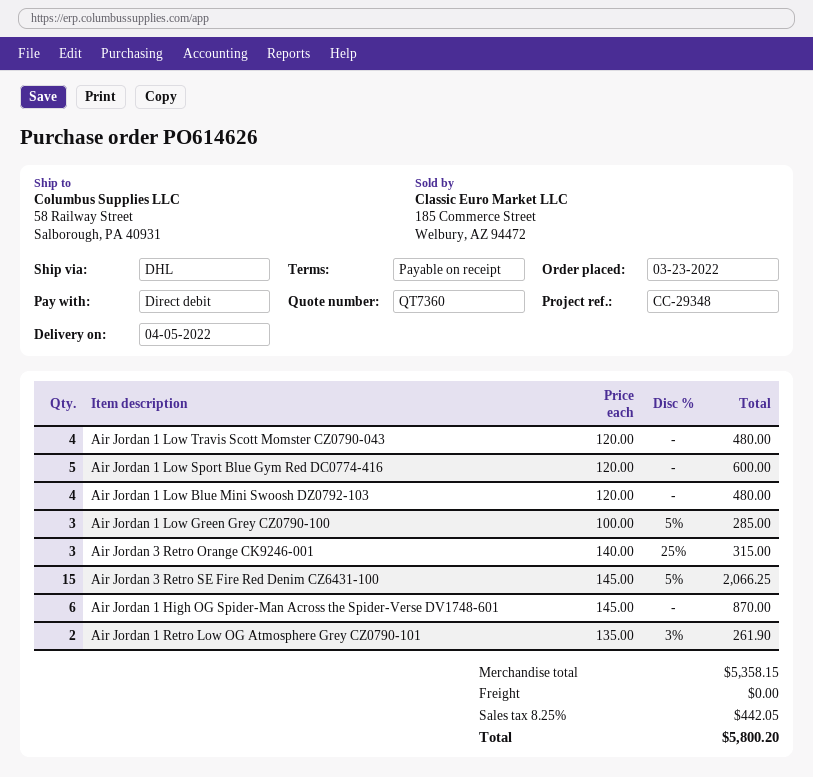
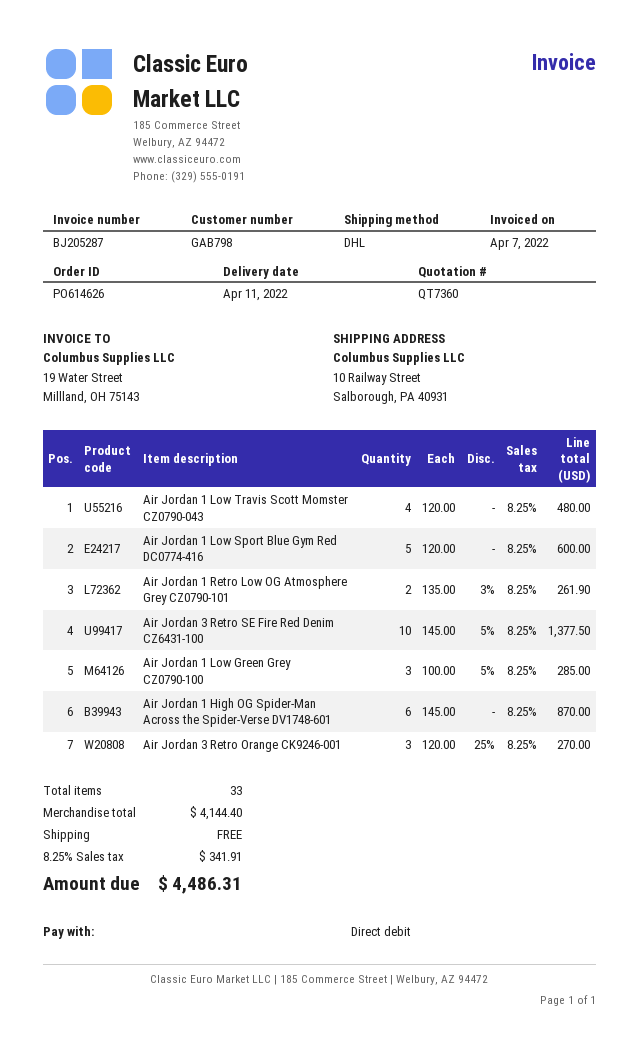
delivery date: 2022-04-05 -> 2022-04-11
ship to: 58 Railway Street, Salborough, PA 40931 -> 10 Railway Street, Salborough, PA 40931
Air Jordan 1 Low Blue Mini Swoosh DZ0792-103: 4 x 120.00 = 480.00 -> none
Air Jordan 3 Retro Orange CK9246-001: 3 x 140.00 - 25% = 315.00 -> 3 x 120.00 - 25% = 270.00
Air Jordan 3 Retro SE Fire Red Denim CZ6431-100: 15 x 145.00 - 5% = 2066.25 -> 10 x 145.00 - 5% = 1377.50
subtotal: 5358.15 -> 4144.40
tax: 8.25% = 442.05 -> 8.25% = 341.91
total: 5800.20 -> 4486.31

